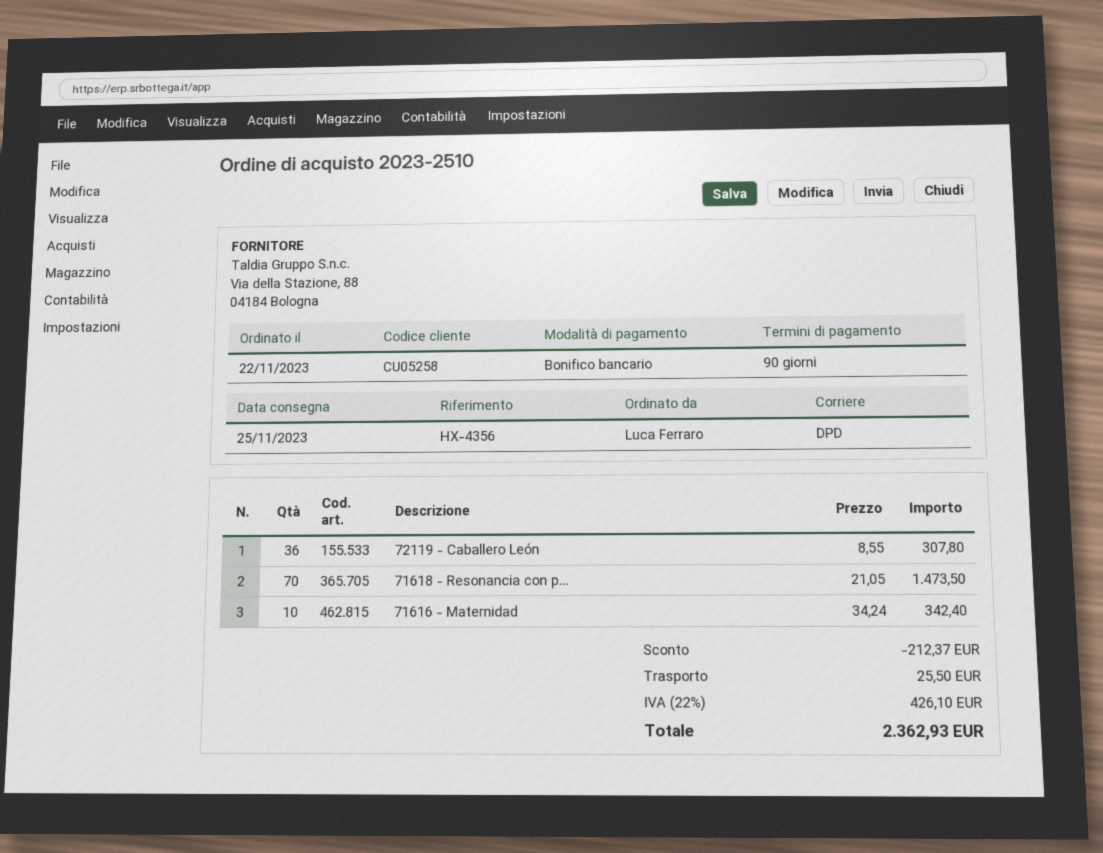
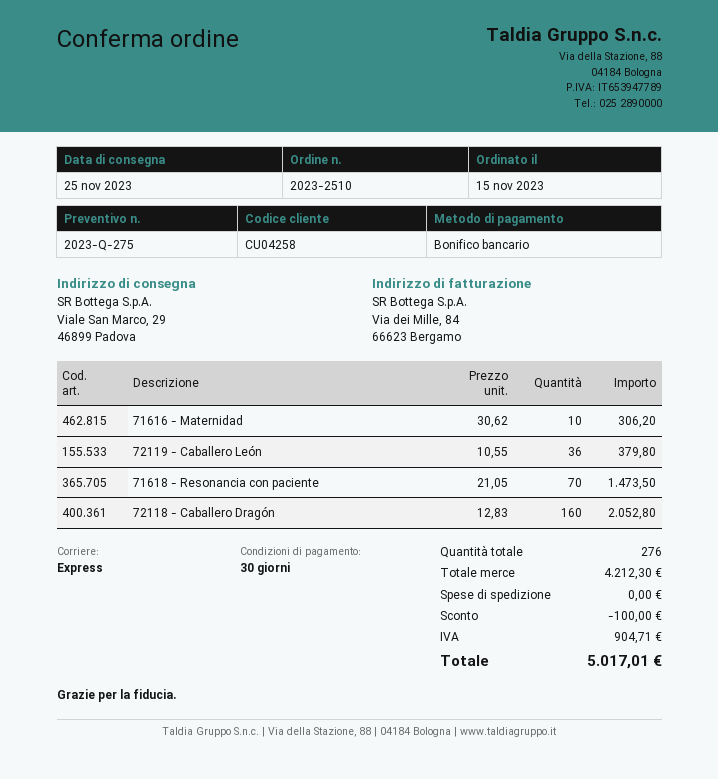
order date: 2023-11-22 -> 2023-11-15
payment terms: 90 days -> 30 days
customer number: CU05258 -> CU04258
shipping method: DPD -> express
72119 - Caballero León: 36 x 8.55 = 307.80 -> 36 x 10.55 = 379.80
71616 - Maternidad: 10 x 34.24 = 342.40 -> 10 x 30.62 = 306.20
72118 - Caballero Dragón: none -> 160 x 12.83 = 2052.80
discount: 212.37 -> 100.00
shipping: 25.50 -> 0.00
tax: 426.10 -> 904.71
total: 2362.93 -> 5017.01

